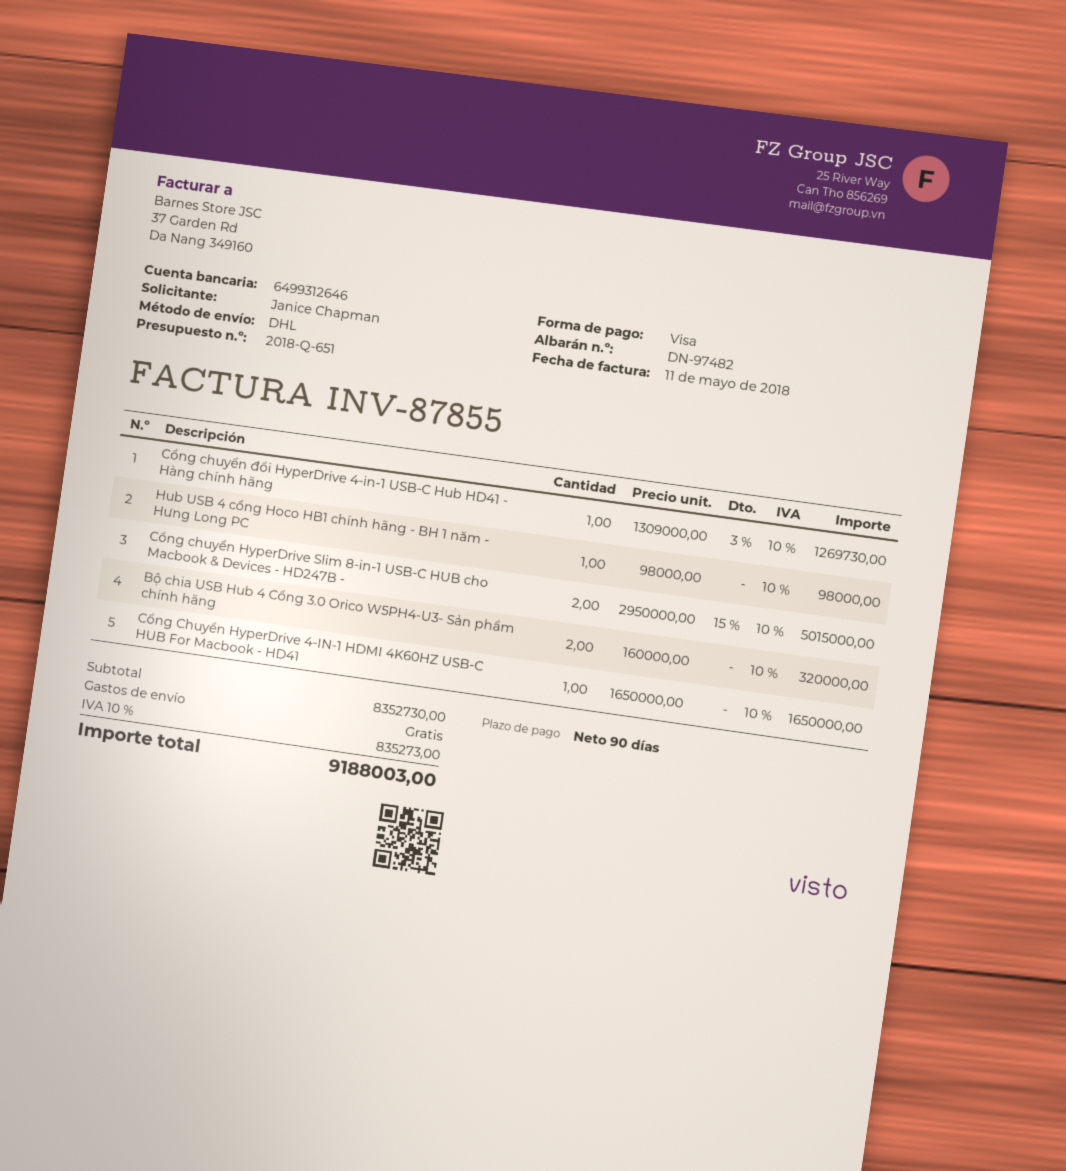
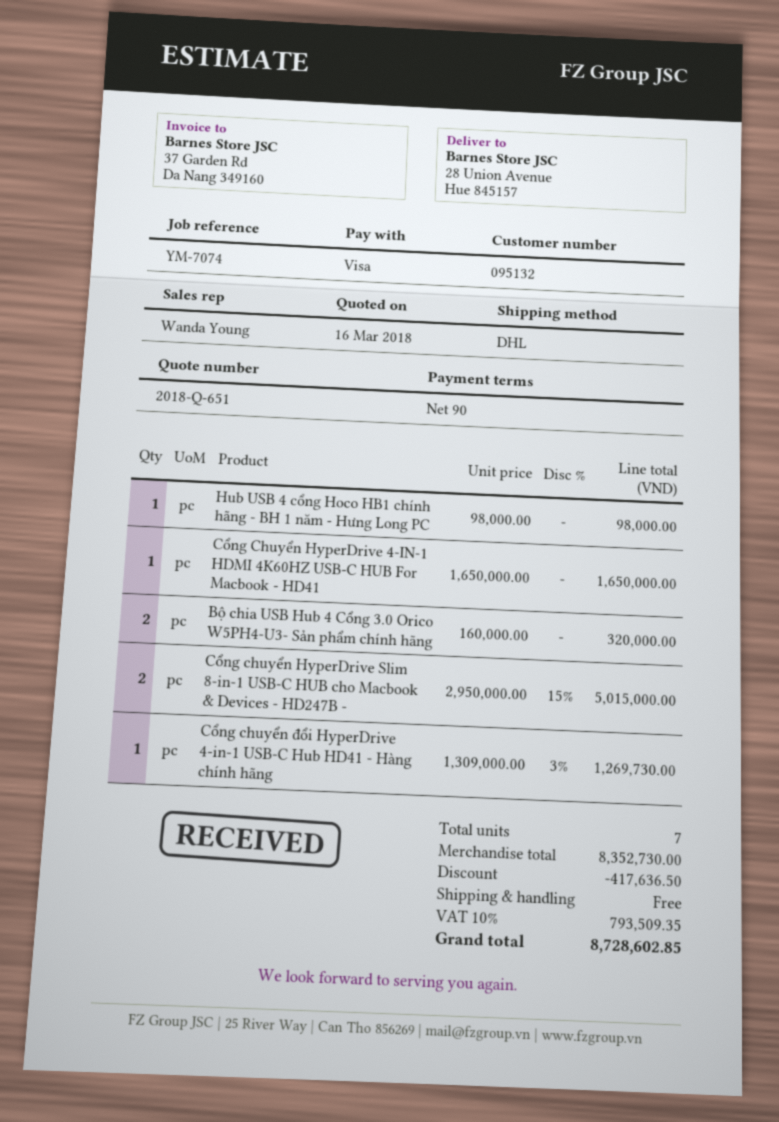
discount: none -> 417636.50
tax: 10% = 835273.00 -> 10% = 793509.35
total: 9188003.00 -> 8728602.85

